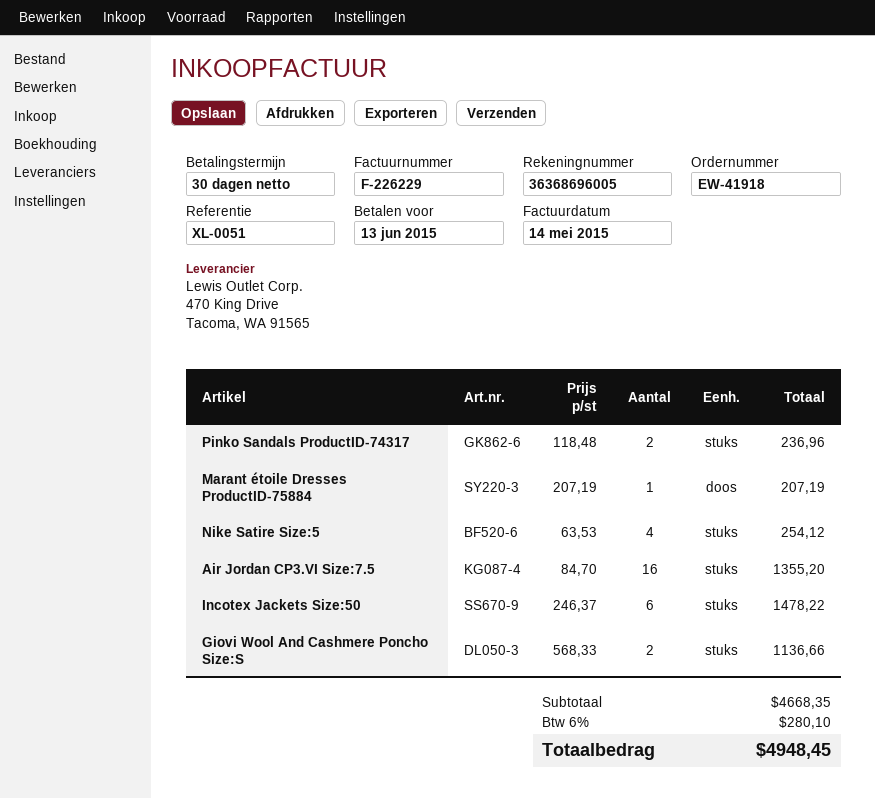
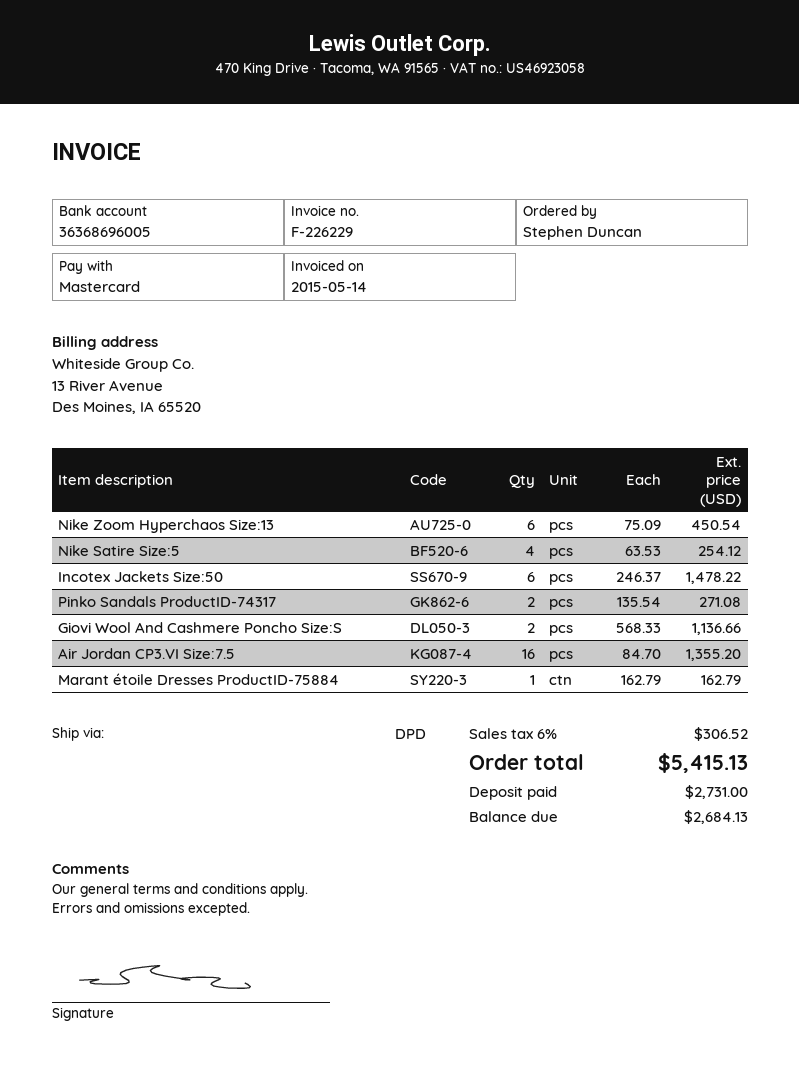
Pinko Sandals ProductID-74317: 2 x 118.48 = 236.96 -> 2 x 135.54 = 271.08
Marant étoile Dresses ProductID-75884: 1 x 207.19 = 207.19 -> 1 x 162.79 = 162.79
Nike Zoom Hyperchaos Size:13: none -> 6 x 75.09 = 450.54
tax: 6% = 280.10 -> 6% = 306.52
total: 4948.45 -> 5415.13

